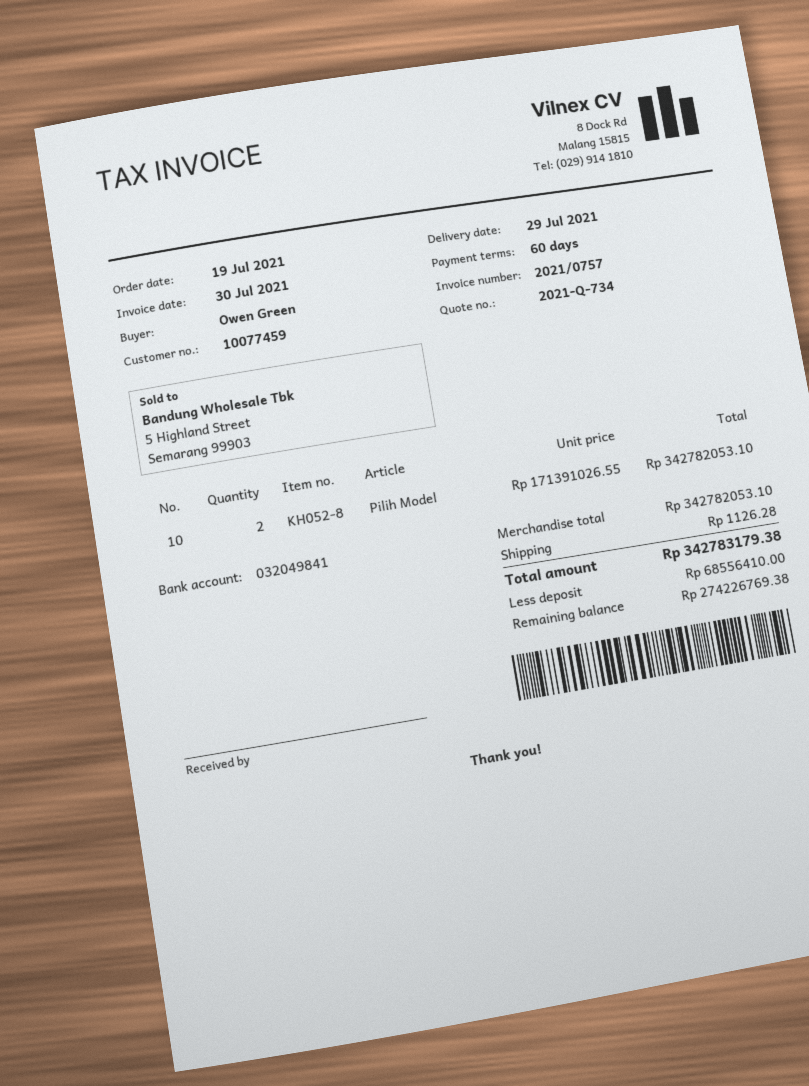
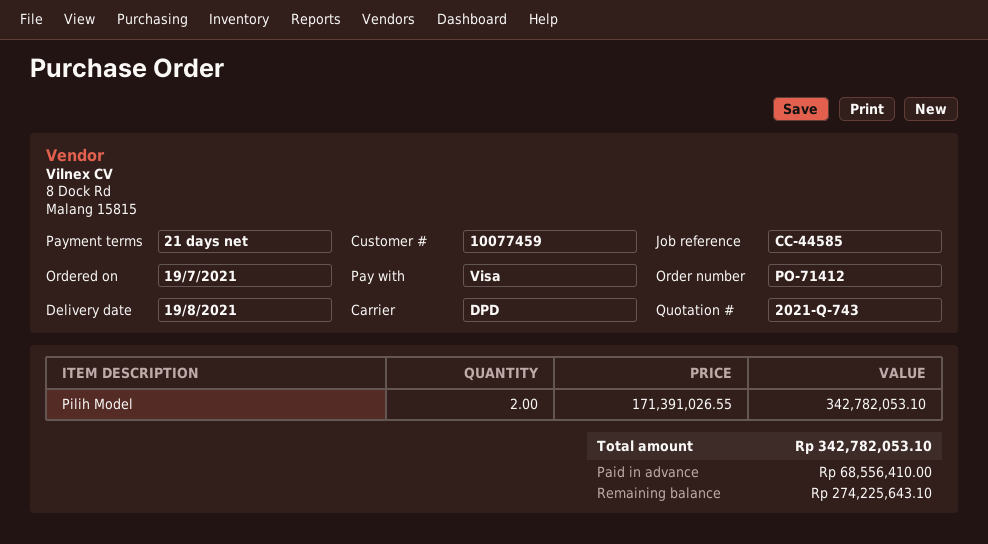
quote number: 2021-Q-734 -> 2021-Q-743
delivery date: 2021-07-29 -> 2021-08-19
payment terms: 60 days -> 21 days
shipping: 1126.28 -> none
total: 342783179.38 -> 342782053.10
balance: 274226769.38 -> 274225643.10

